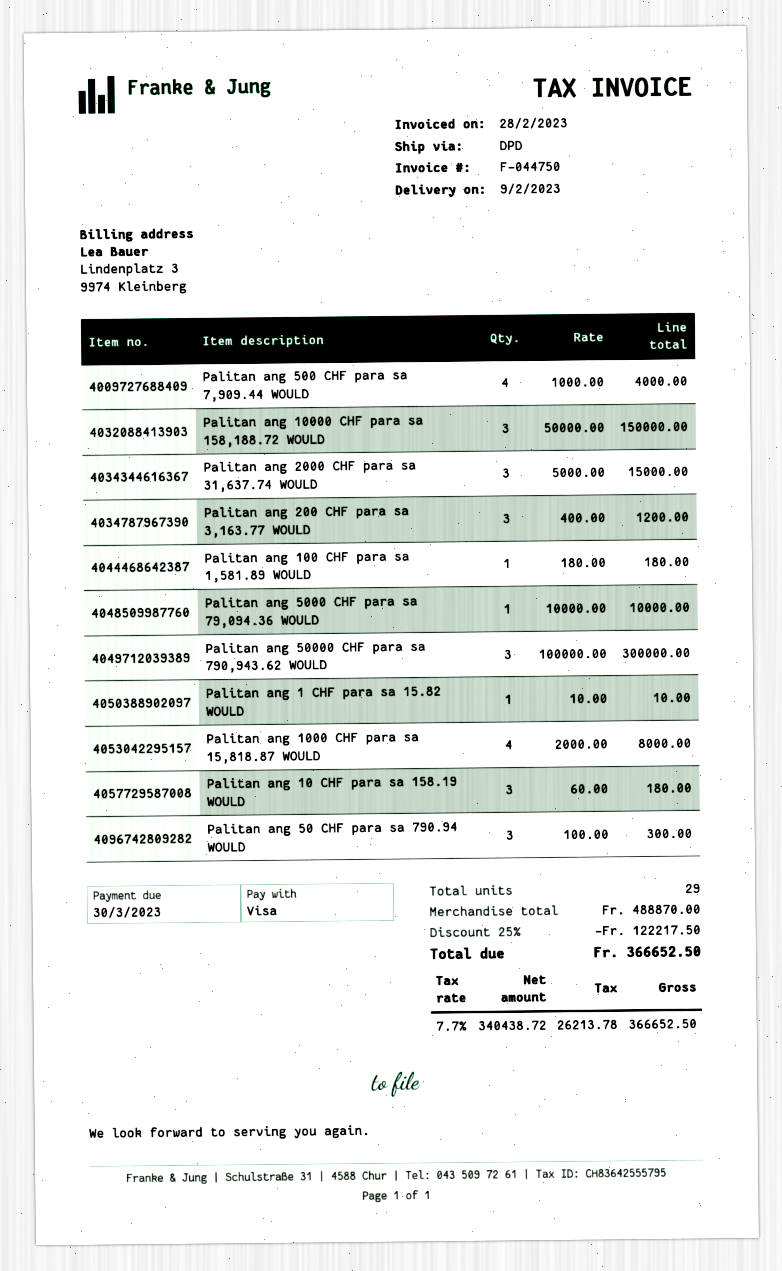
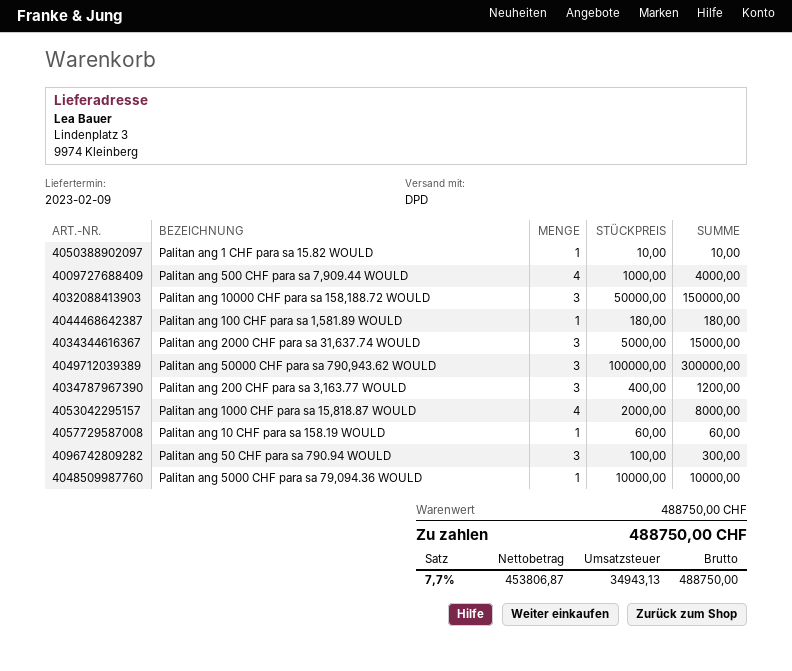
Palitan ang 10 CHF para sa 158.19 WOULD: 3 x 60.00 = 180.00 -> 1 x 60.00 = 60.00
subtotal: 488870.00 -> 488750.00
discount: 25% = 122217.50 -> none
net: 340438.72 -> 453806.87
tax: 7.7% = 26213.78 -> 7.7% = 34943.13
total: 366652.50 -> 488750.00

